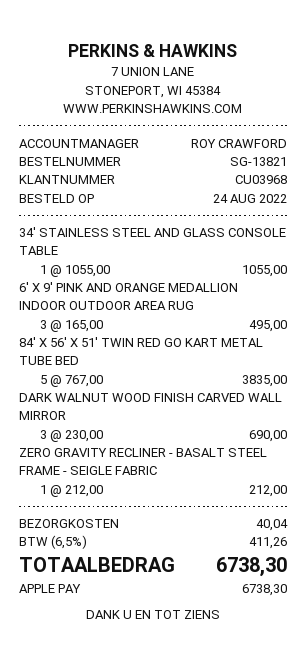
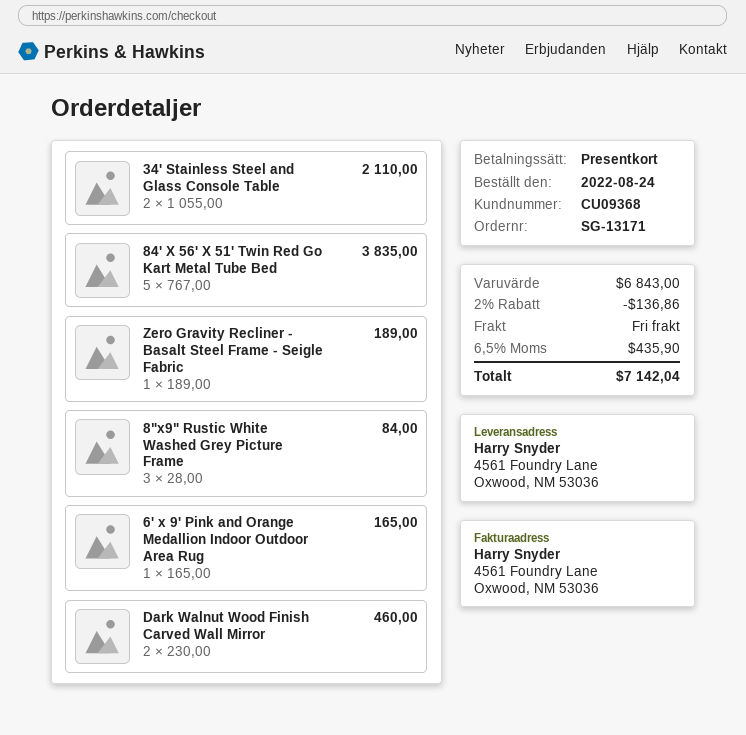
order number: SG-13821 -> SG-13171
customer number: CU03968 -> CU09368
payment method: Apple Pay -> gift card
34' STAINLESS STEEL AND GLASS CONSOLE TABLE: 1 x 1055.00 = 1055.00 -> 2 x 1055.00 = 2110.00
6' X 9' PINK AND ORANGE MEDALLION INDOOR OUTDOOR AREA RUG: 3 x 165.00 = 495.00 -> 1 x 165.00 = 165.00
DARK WALNUT WOOD FINISH CARVED WALL MIRROR: 3 x 230.00 = 690.00 -> 2 x 230.00 = 460.00
ZERO GRAVITY RECLINER - BASALT STEEL FRAME - SEIGLE FABRIC: 1 x 212.00 = 212.00 -> 1 x 189.00 = 189.00
8"x9" Rustic White Washed Grey Picture Frame: none -> 3 x 28.00 = 84.00
discount: none -> 2% = 136.86
shipping: 40.04 -> 0.00
tax: 6.5% = 411.26 -> 6.5% = 435.90
total: 6738.30 -> 7142.04

